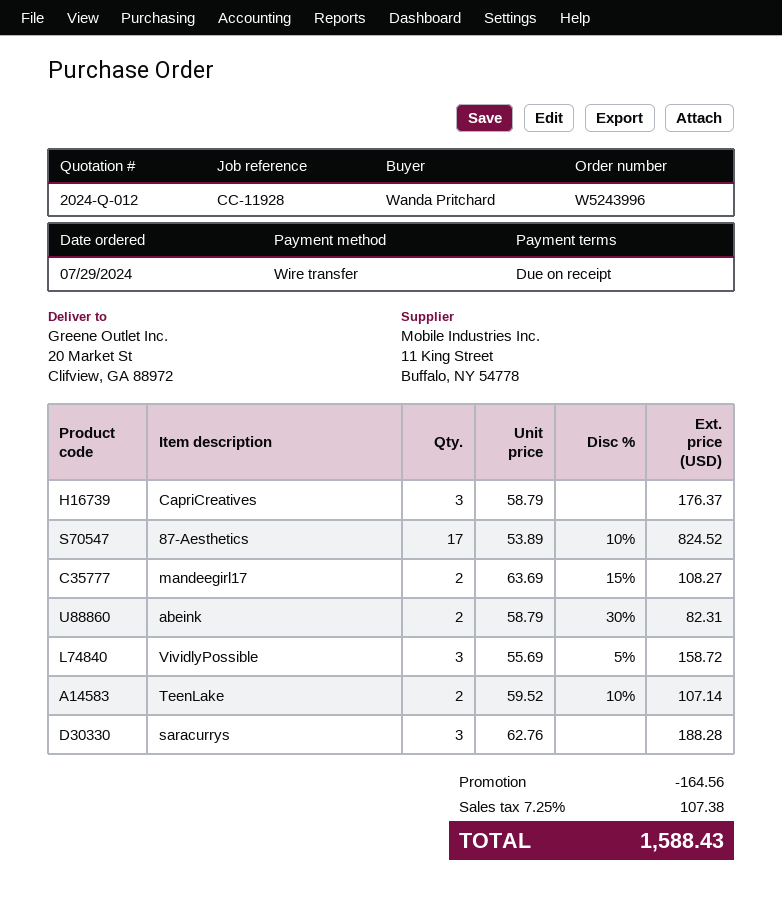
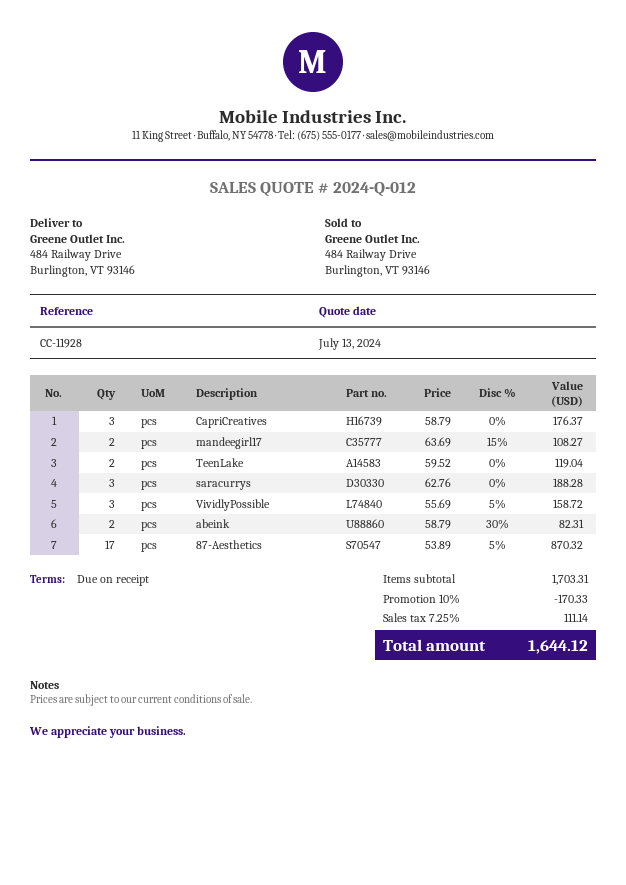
ship to: 20 Market St, Clifview, GA 88972 -> 484 Railway Drive, Burlington, VT 93146
87-Aesthetics: 17 x 53.89 - 10% = 824.52 -> 17 x 53.89 - 5% = 870.32
TeenLake: 2 x 59.52 - 10% = 107.14 -> 2 x 59.52 = 119.04
discount: 164.56 -> 170.33
tax: 7.25% = 107.38 -> 7.25% = 111.14
total: 1588.43 -> 1644.12

